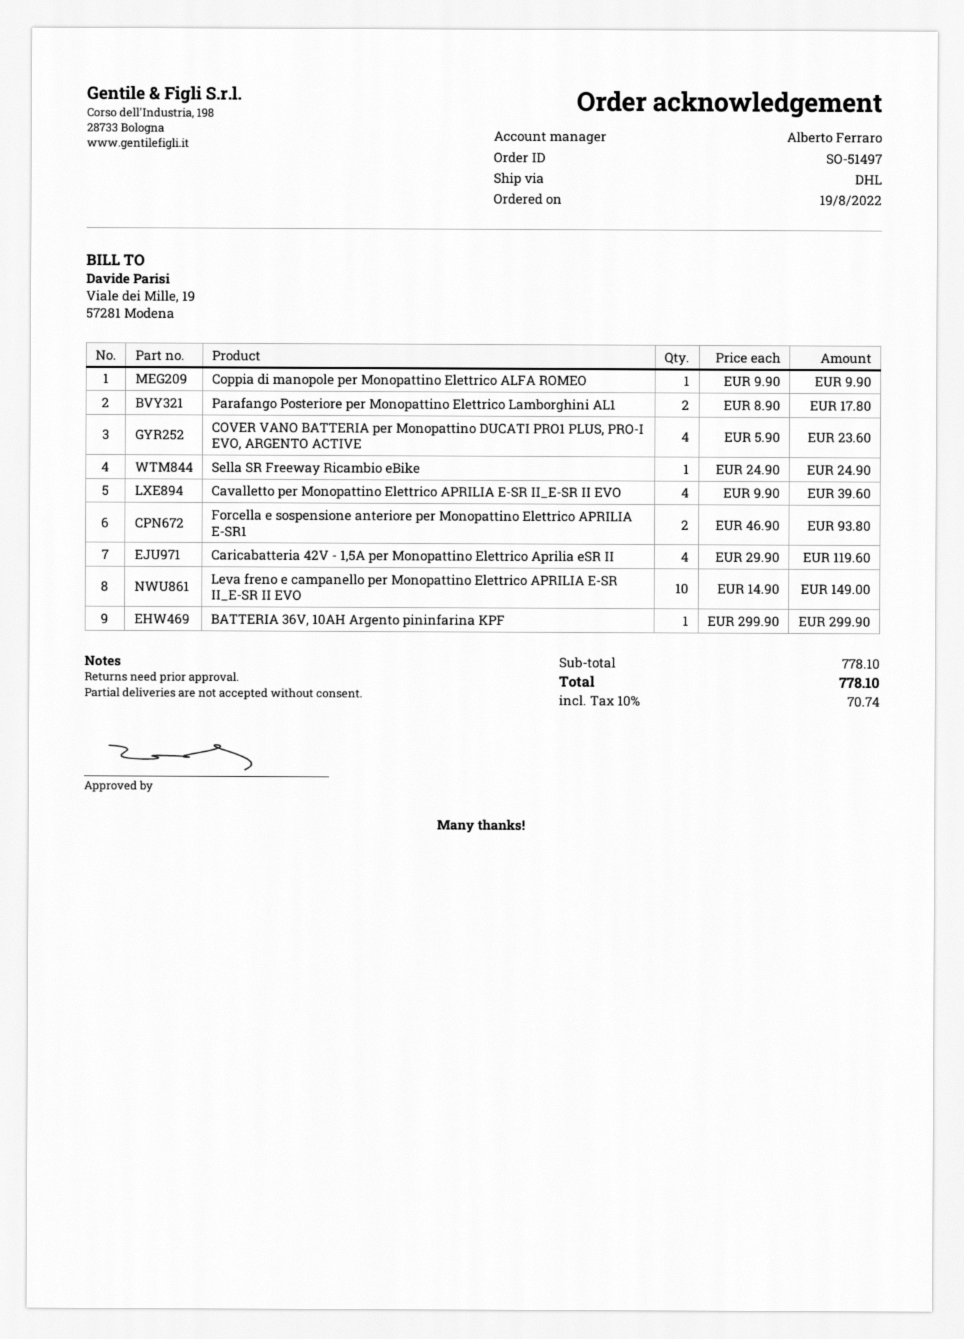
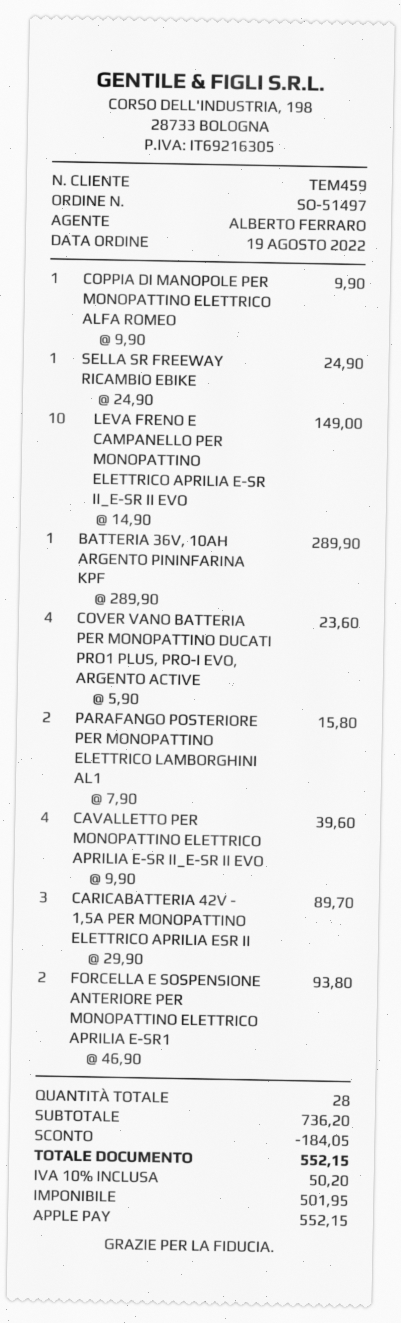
Parafango Posteriore per Monopattino Elettrico Lamborghini AL1: 2 x 8.90 = 17.80 -> 2 x 7.90 = 15.80
Caricabatteria 42V - 1,5A per Monopattino Elettrico Aprilia eSR II: 4 x 29.90 = 119.60 -> 3 x 29.90 = 89.70
BATTERIA 36V, 10AH Argento pininfarina KPF: 1 x 299.90 = 299.90 -> 1 x 289.90 = 289.90
subtotal: 778.10 -> 736.20
discount: none -> 184.05
tax: 10% = 70.74 -> 10% = 50.20
total: 778.10 -> 552.15

